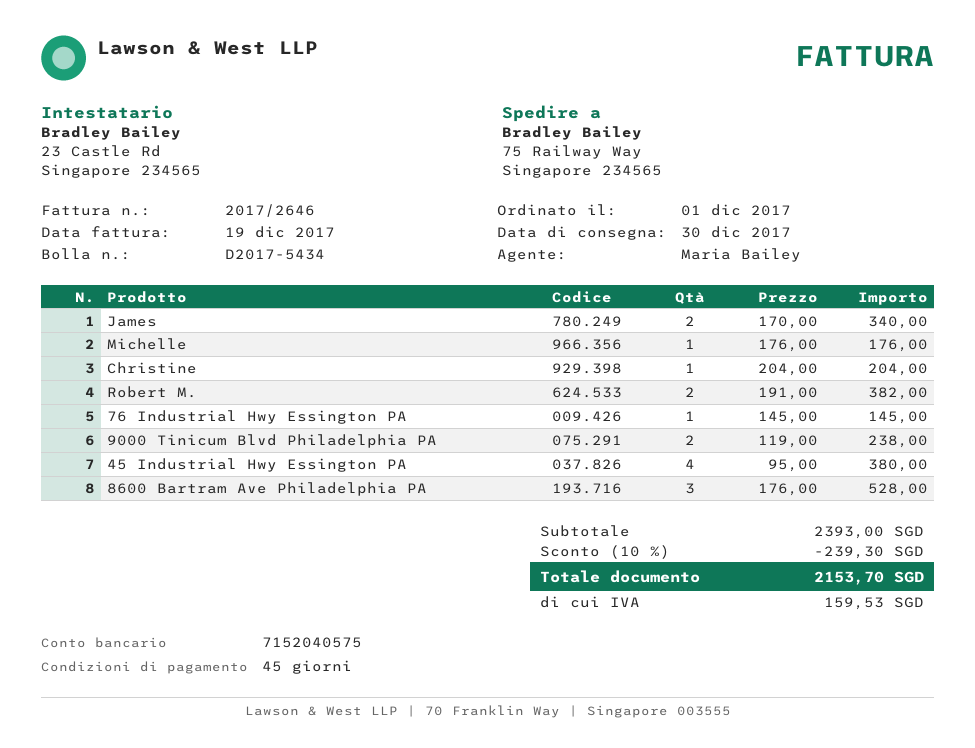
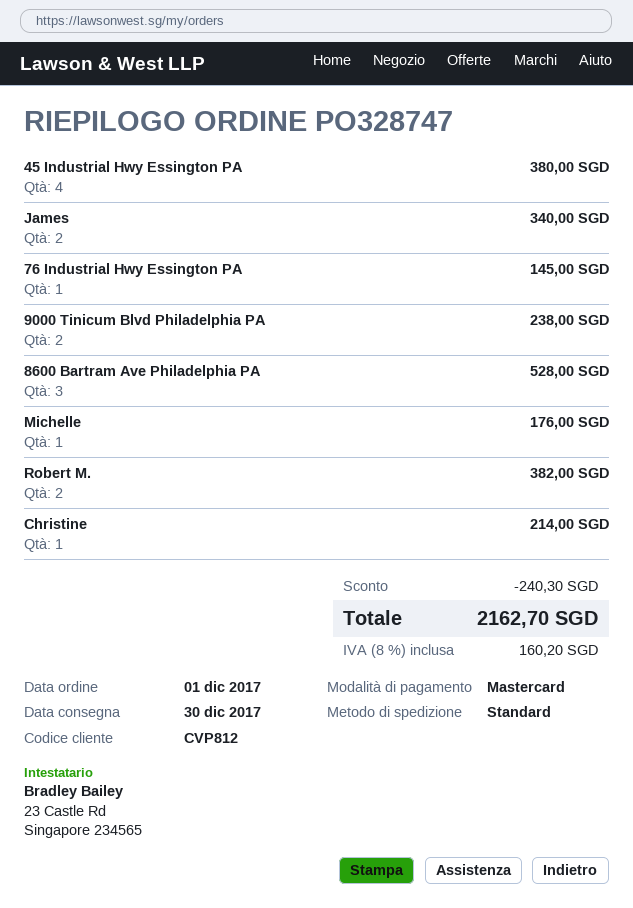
Christine: 1 for 204.00 -> 1 for 214.00
discount: 239.30 -> 240.30
tax: 159.53 -> 160.20
total: 2153.70 -> 2162.70

